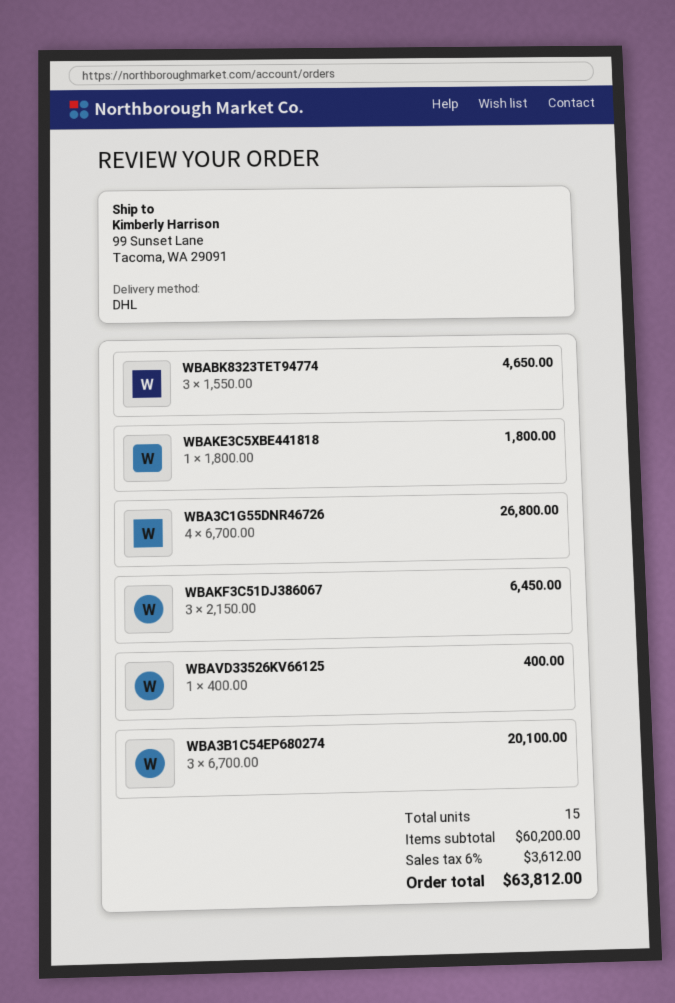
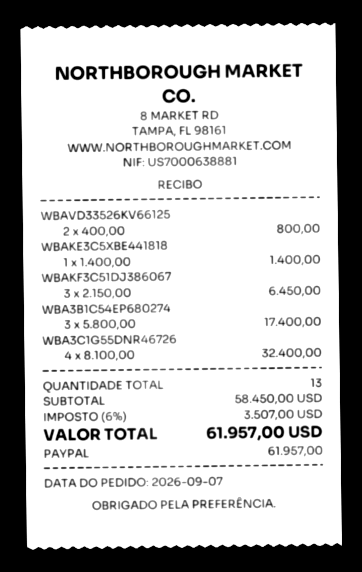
WBABK8323TET94774: 3 x 1550.00 = 4650.00 -> none
WBAKE3C5XBE441818: 1 x 1800.00 = 1800.00 -> 1 x 1400.00 = 1400.00
WBA3C1G55DNR46726: 4 x 6700.00 = 26800.00 -> 4 x 8100.00 = 32400.00
WBAVD33526KV66125: 1 x 400.00 = 400.00 -> 2 x 400.00 = 800.00
WBA3B1C54EP680274: 3 x 6700.00 = 20100.00 -> 3 x 5800.00 = 17400.00
total quantity: 15 -> 13
subtotal: 60200.00 -> 58450.00
tax: 6% = 3612.00 -> 6% = 3507.00
total: 63812.00 -> 61957.00

